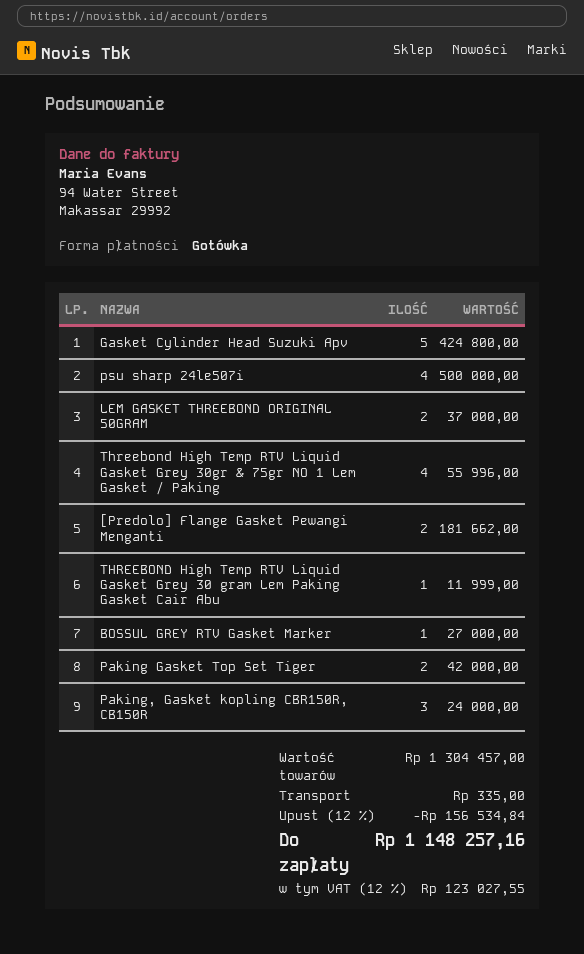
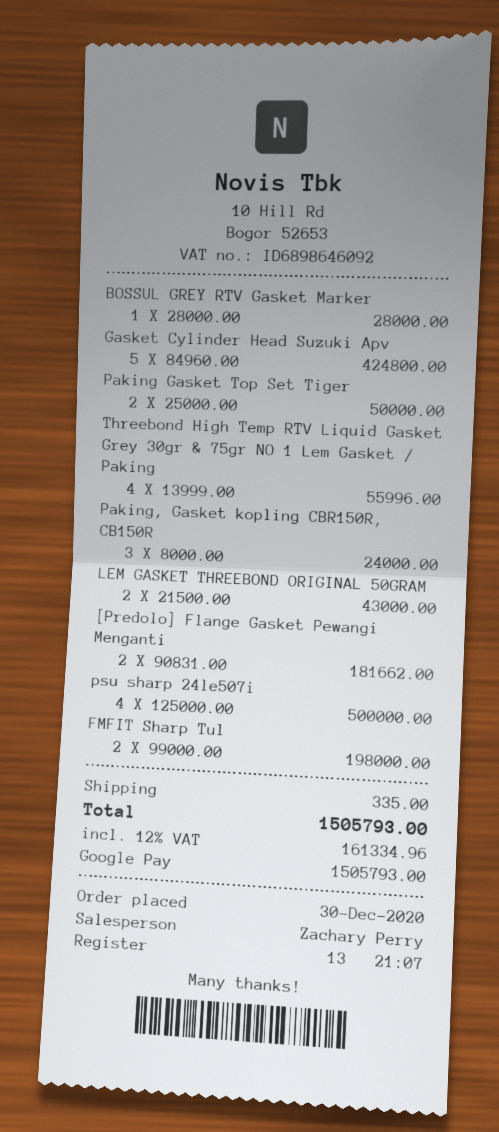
payment method: cash -> Google Pay
LEM GASKET THREEBOND ORIGINAL 50GRAM: 2 for 37000.00 -> 2 for 43000.00
THREEBOND High Temp RTV Liquid Gasket Grey 30 gram Lem Paking Gasket Cair Abu: 1 for 11999.00 -> none
BOSSUL GREY RTV Gasket Marker: 1 for 27000.00 -> 1 for 28000.00
Paking Gasket Top Set Tiger: 2 for 42000.00 -> 2 for 50000.00
FMFIT Sharp Tul: none -> 2 for 198000.00
discount: 12% = 156534.84 -> none
tax: 12% = 123027.55 -> 12% = 161334.96
total: 1148257.16 -> 1505793.00

